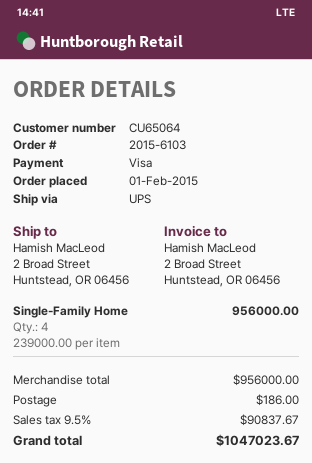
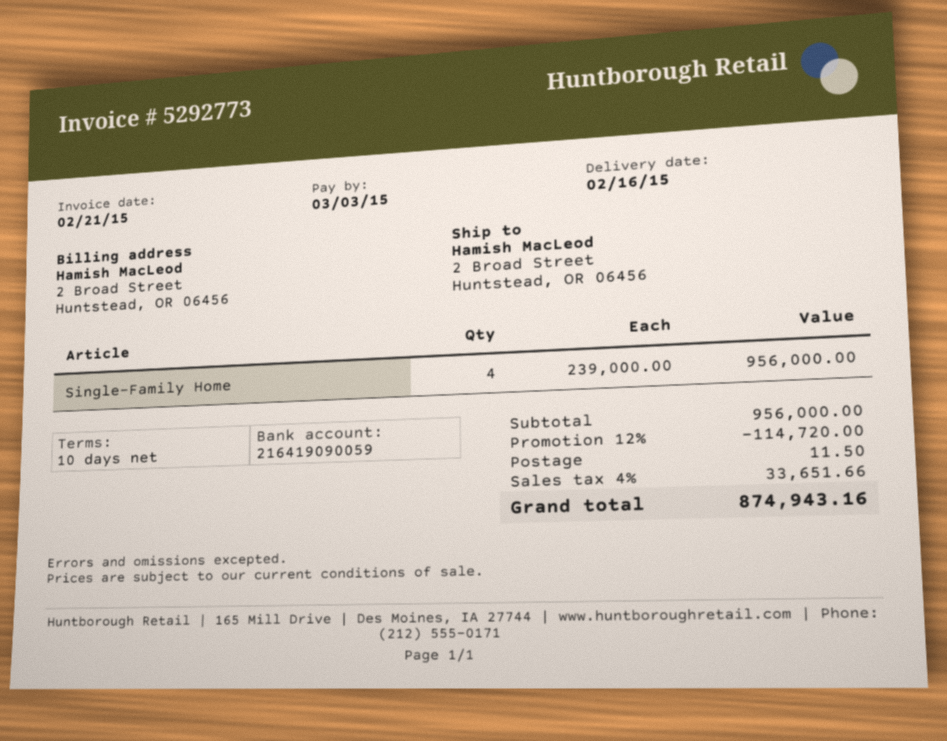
discount: none -> 12% = 114720.00
shipping: 186.00 -> 11.50
tax: 9.5% = 90837.67 -> 4% = 33651.66
total: 1047023.67 -> 874943.16

